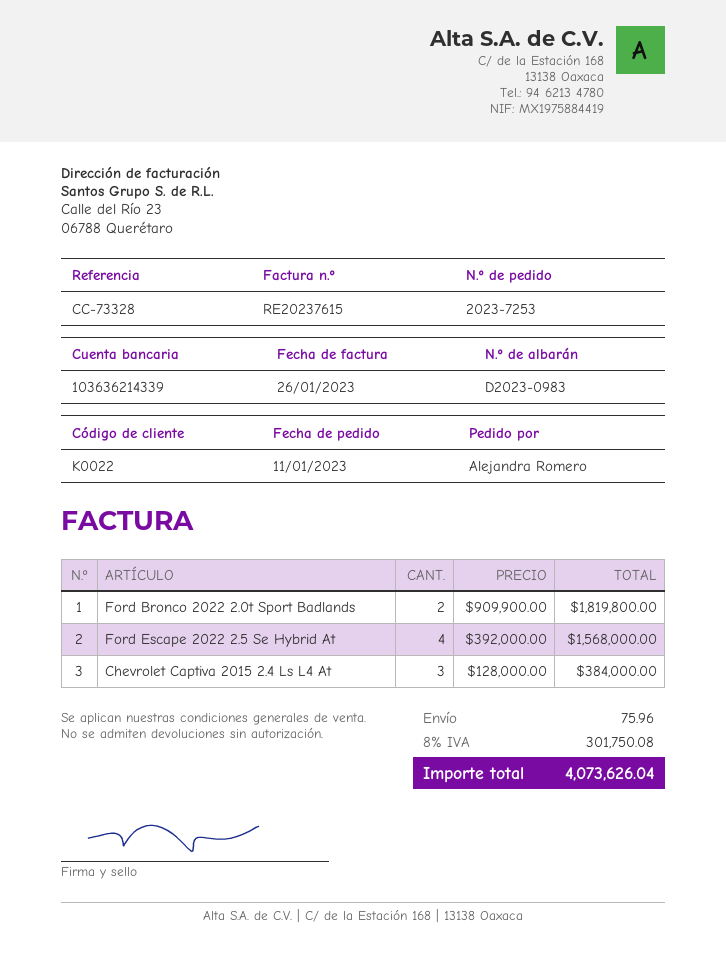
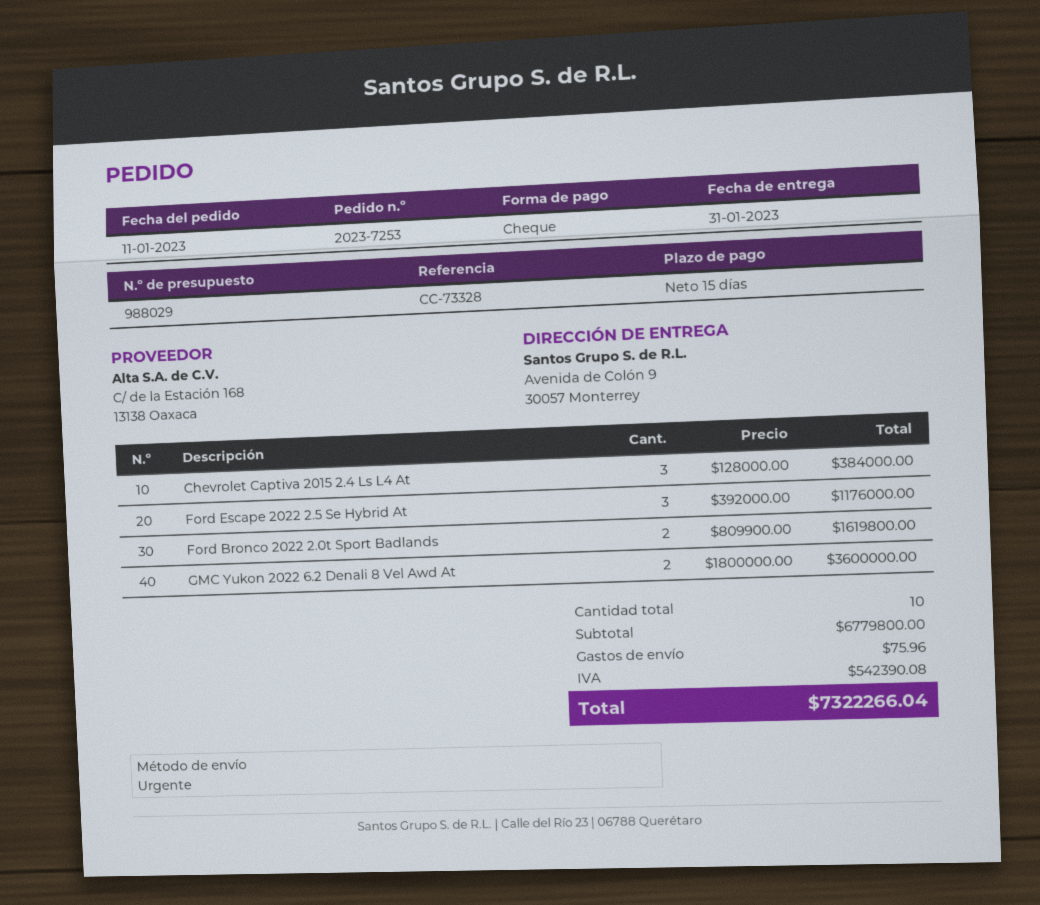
Ford Bronco 2022 2.0t Sport Badlands: 2 x 909900.00 = 1819800.00 -> 2 x 809900.00 = 1619800.00
Ford Escape 2022 2.5 Se Hybrid At: 4 x 392000.00 = 1568000.00 -> 3 x 392000.00 = 1176000.00
GMC Yukon 2022 6.2 Denali 8 Vel Awd At: none -> 2 x 1800000.00 = 3600000.00
tax: 301750.08 -> 542390.08
total: 4073626.04 -> 7322266.04

